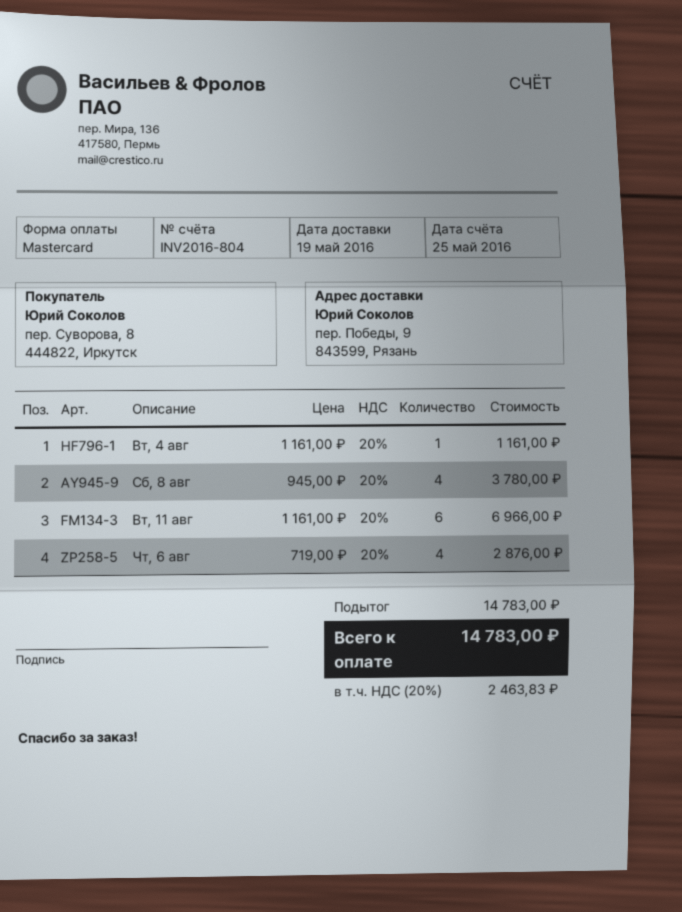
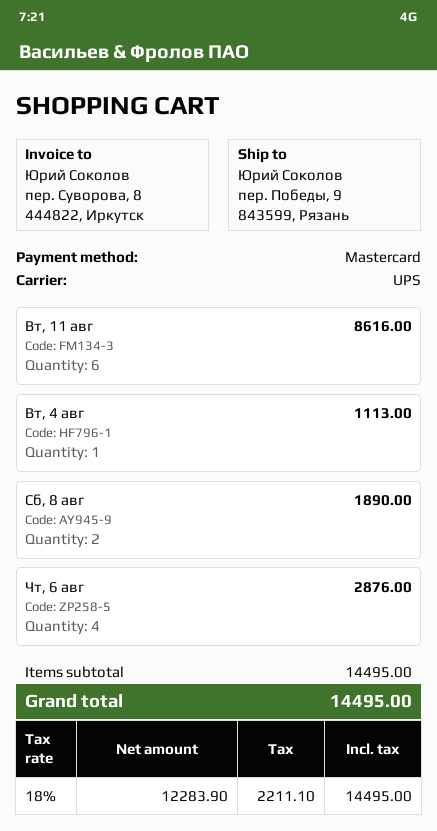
Вт, 4 авг: 1 for 1161.00 -> 1 for 1113.00
Сб, 8 авг: 4 for 3780.00 -> 2 for 1890.00
Вт, 11 авг: 6 for 6966.00 -> 6 for 8616.00
subtotal: 14783.00 -> 14495.00
tax: 20% = 2463.83 -> 18% = 2211.10
total: 14783.00 -> 14495.00

